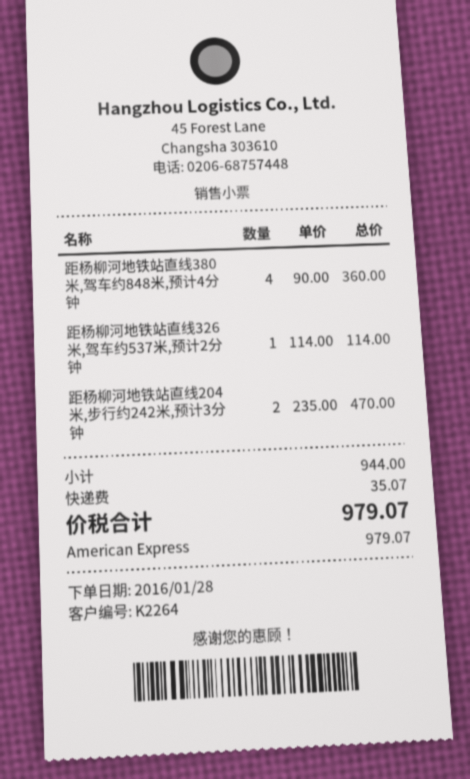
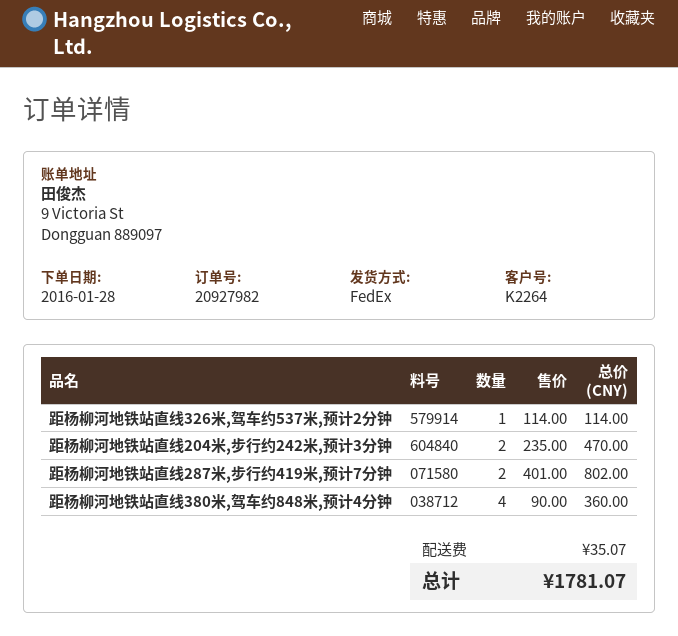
距杨柳河地铁站直线287米,步行约419米,预计7分钟: none -> 2 x 401.00 = 802.00
total: 979.07 -> 1781.07

